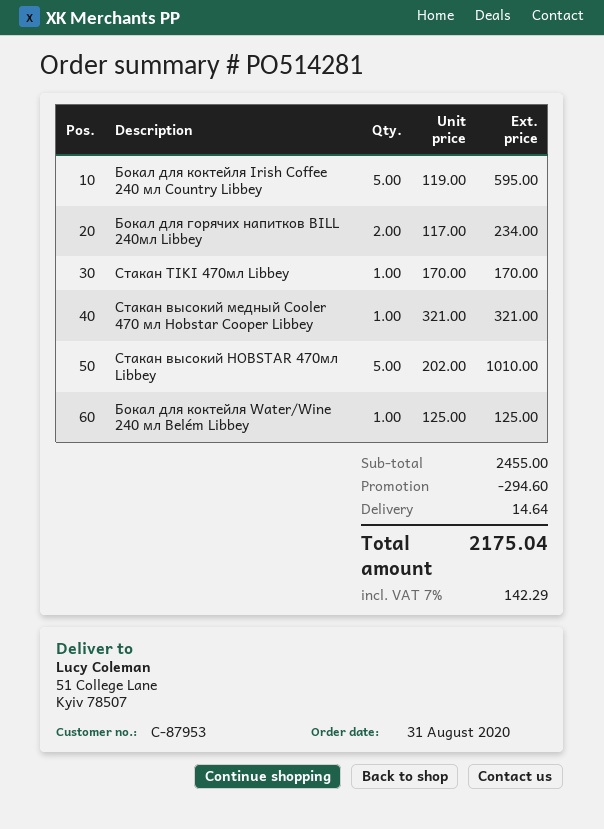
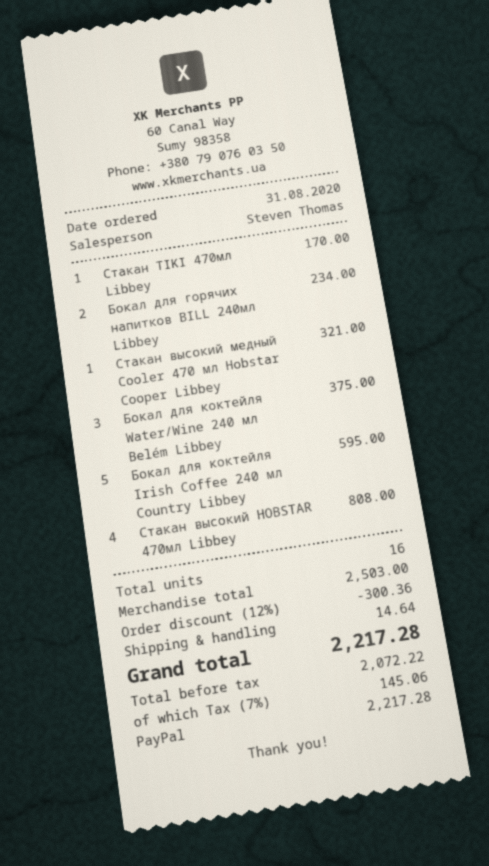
Стакан высокий HOBSTAR 470мл Libbey: 5 for 1010.00 -> 4 for 808.00
Бокал для коктейля Water/Wine 240 мл Belém Libbey: 1 for 125.00 -> 3 for 375.00
subtotal: 2455.00 -> 2503.00
discount: 294.60 -> 300.36
tax: 7% = 142.29 -> 7% = 145.06
total: 2175.04 -> 2217.28

